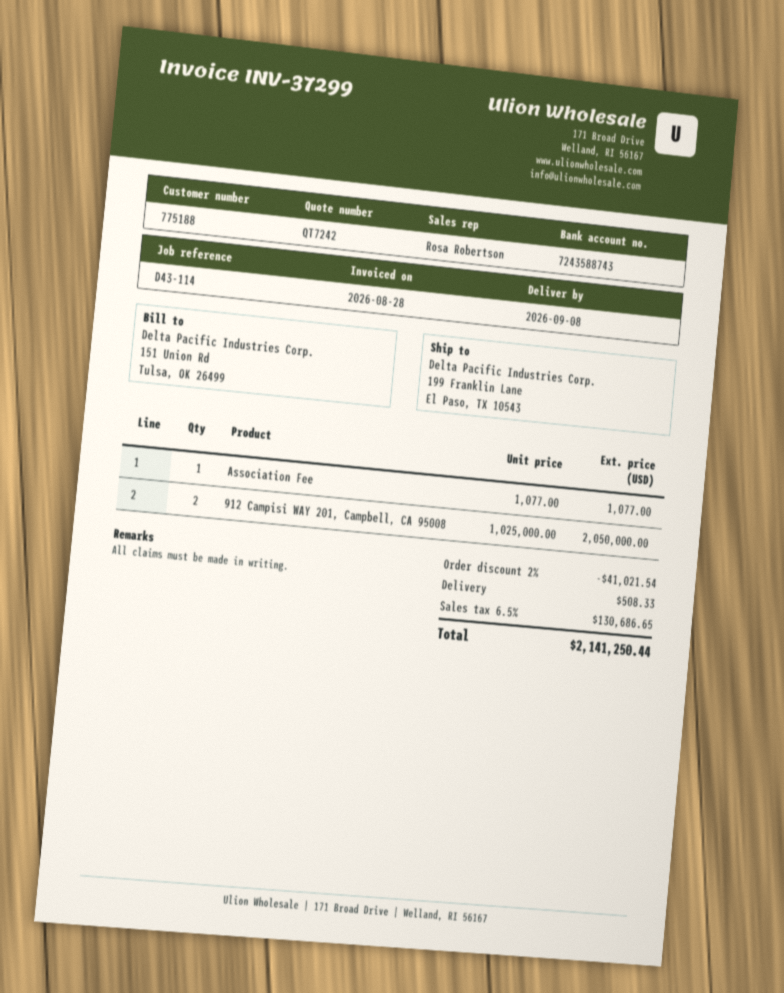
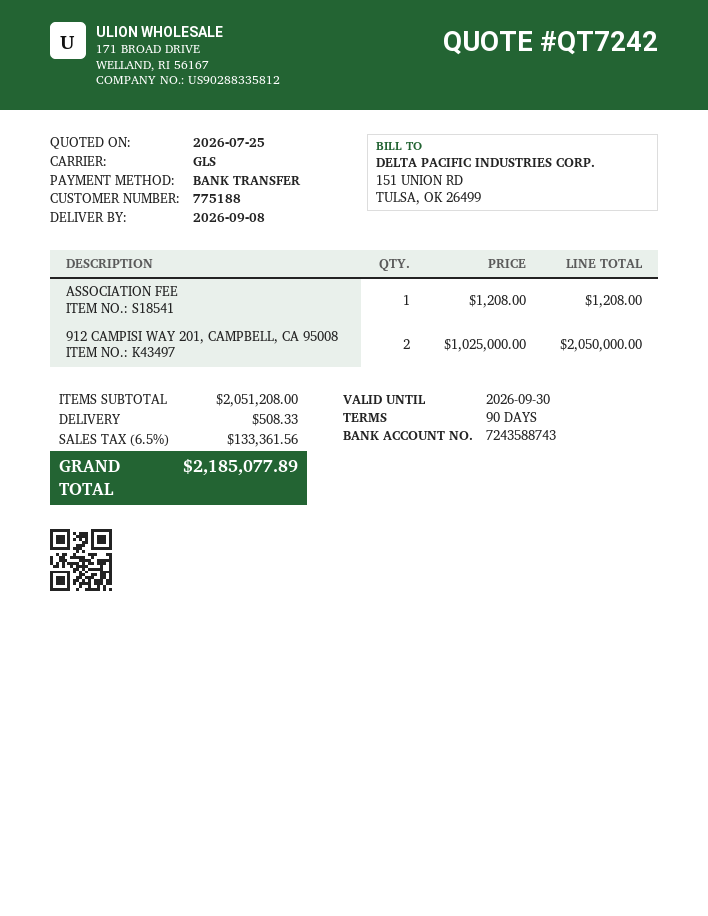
Association Fee: 1 x 1077.00 = 1077.00 -> 1 x 1208.00 = 1208.00
discount: 2% = 41021.54 -> none
tax: 6.5% = 130686.65 -> 6.5% = 133361.56
total: 2141250.44 -> 2185077.89

